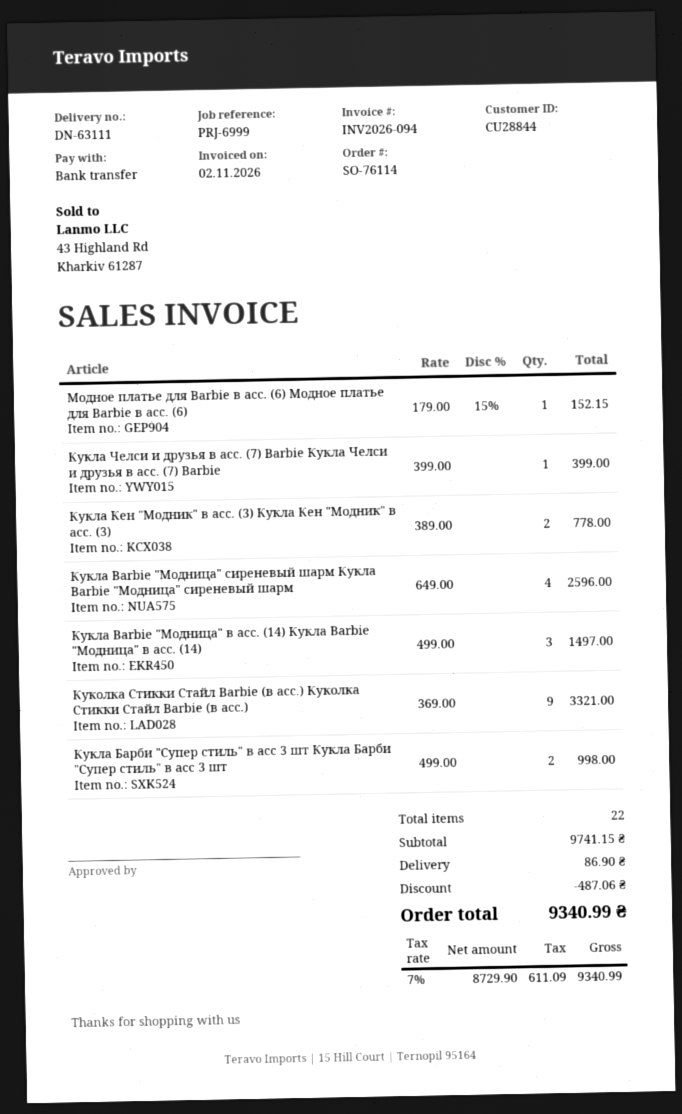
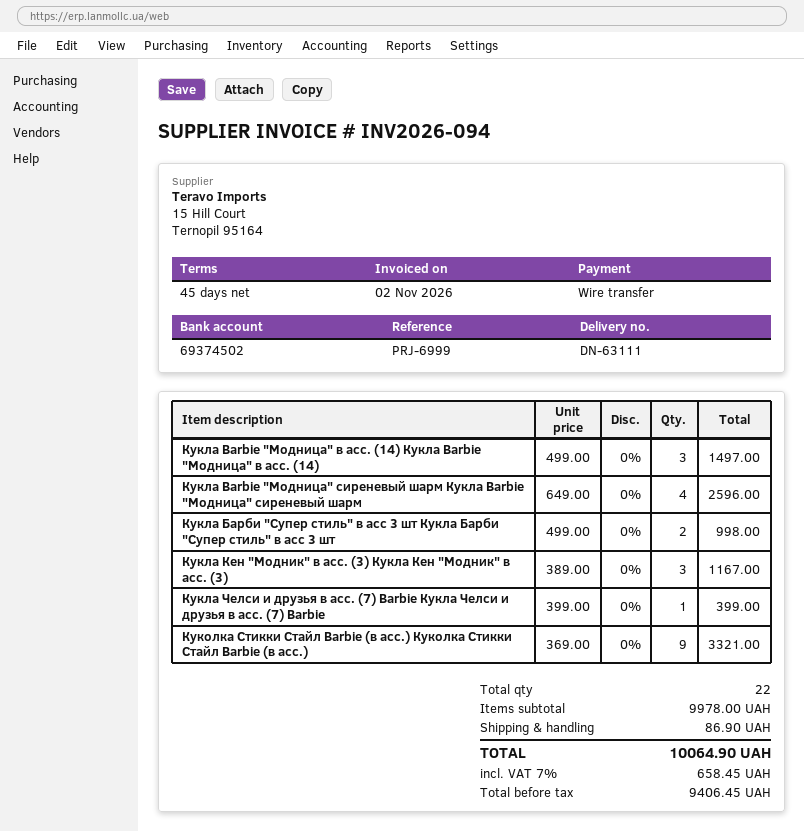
Модное платье для Barbie в асс. (6) Модное платье для Barbie в асс. (6): 1 x 179.00 - 15% = 152.15 -> none
Кукла Кен "Модник" в асс. (3) Кукла Кен "Модник" в асс. (3): 2 x 389.00 = 778.00 -> 3 x 389.00 = 1167.00
subtotal: 9741.15 -> 9978.00
discount: 487.06 -> none
net: 8729.90 -> 9406.45
tax: 7% = 611.09 -> 7% = 658.45
total: 9340.99 -> 10064.90

